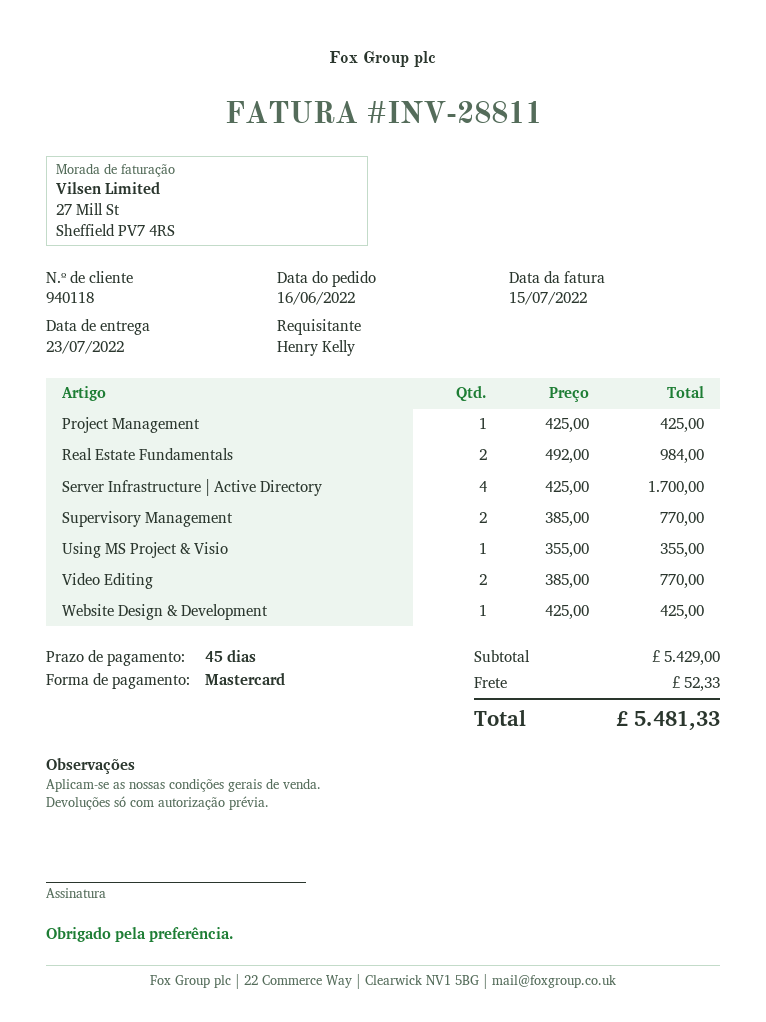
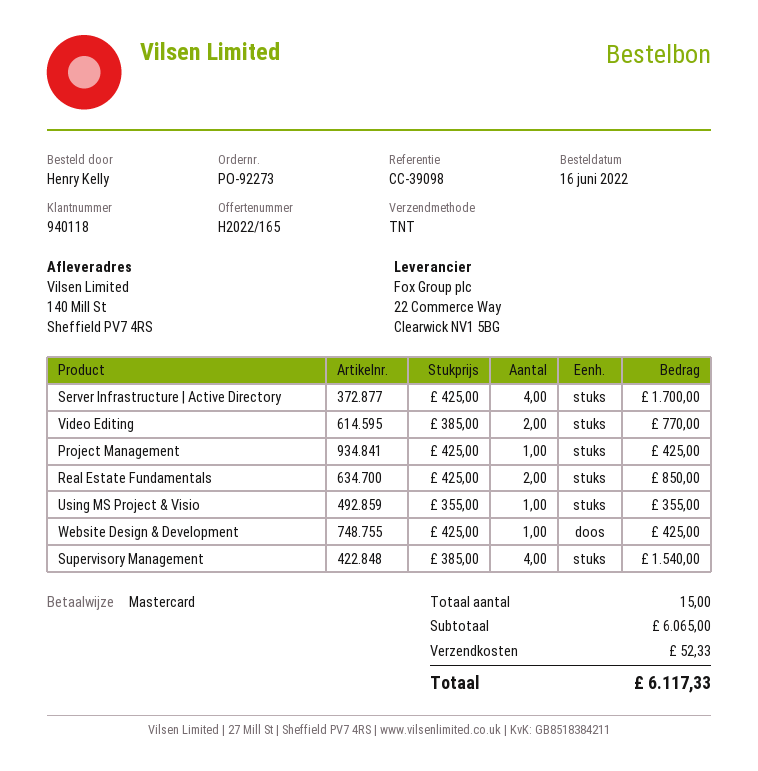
Real Estate Fundamentals: 2 x 492.00 = 984.00 -> 2 x 425.00 = 850.00
Supervisory Management: 2 x 385.00 = 770.00 -> 4 x 385.00 = 1540.00
subtotal: 5429.00 -> 6065.00
total: 5481.33 -> 6117.33

